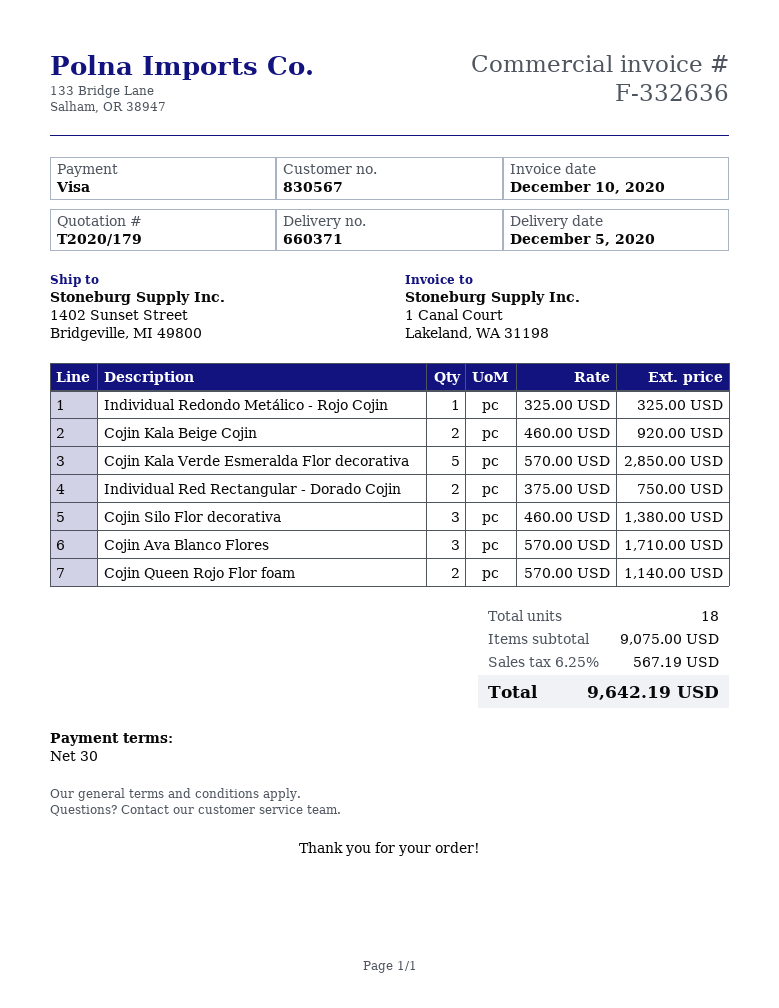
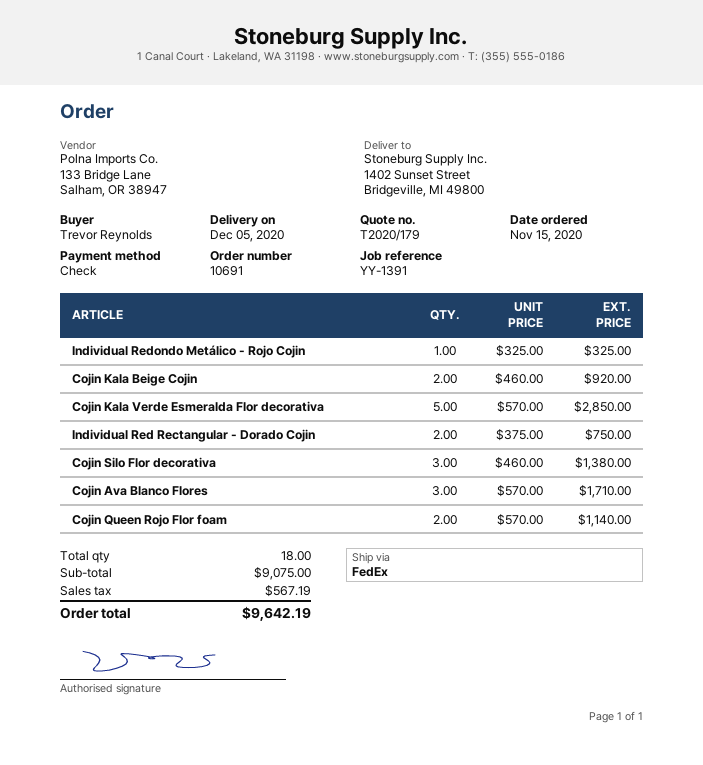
payment method: Visa -> cheque

